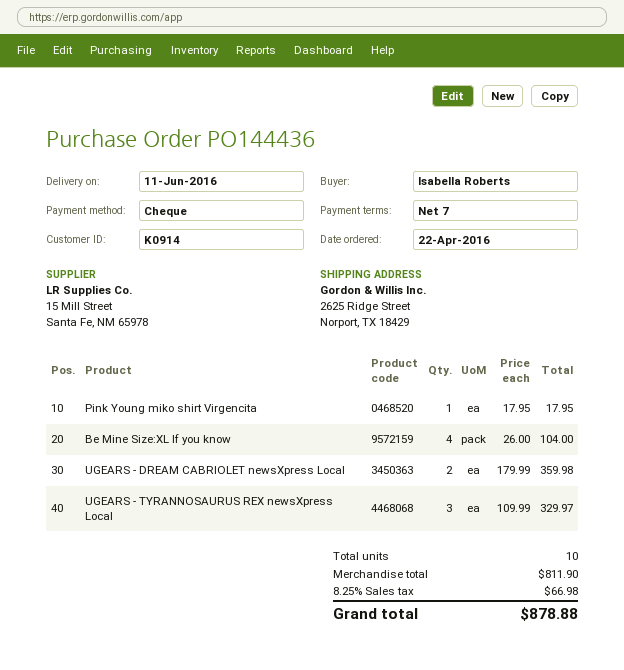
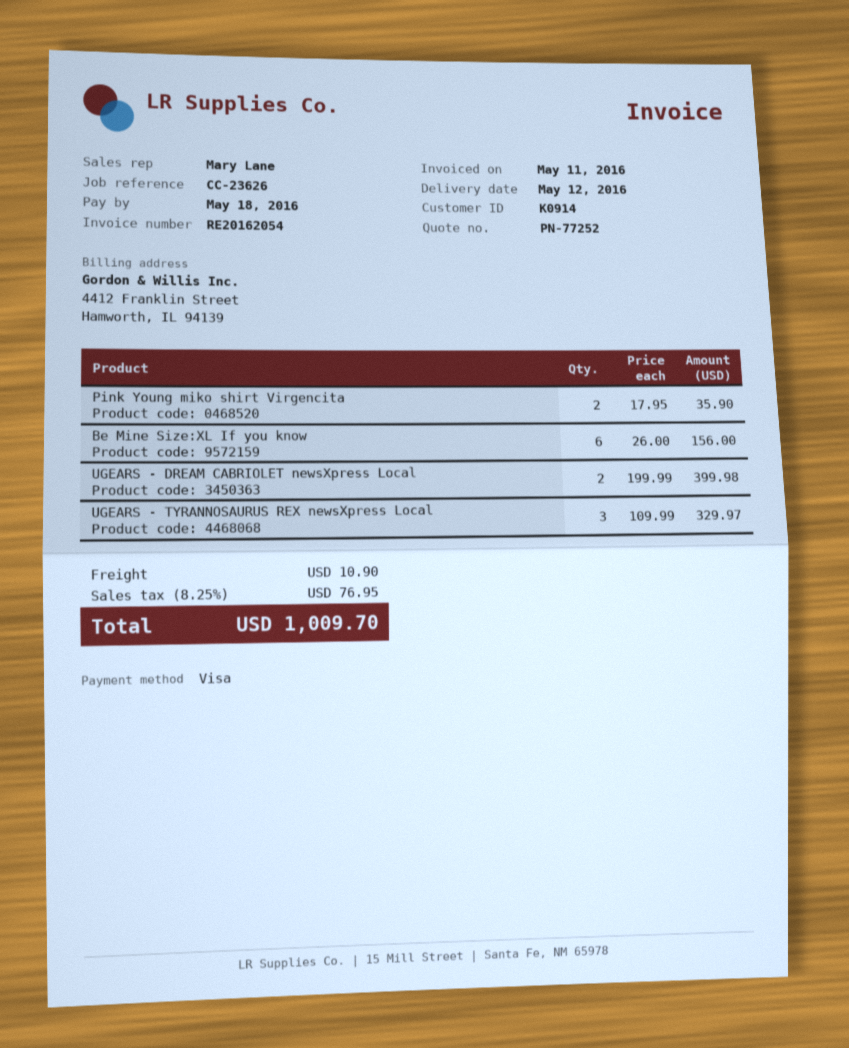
delivery date: 2016-06-11 -> 2016-05-12
payment method: cheque -> Visa
Pink Young miko shirt Virgencita: 1 x 17.95 = 17.95 -> 2 x 17.95 = 35.90
Be Mine Size:XL If you know: 4 x 26.00 = 104.00 -> 6 x 26.00 = 156.00
UGEARS - DREAM CABRIOLET newsXpress Local: 2 x 179.99 = 359.98 -> 2 x 199.99 = 399.98
shipping: none -> 10.90
tax: 8.25% = 66.98 -> 8.25% = 76.95
total: 878.88 -> 1009.70

